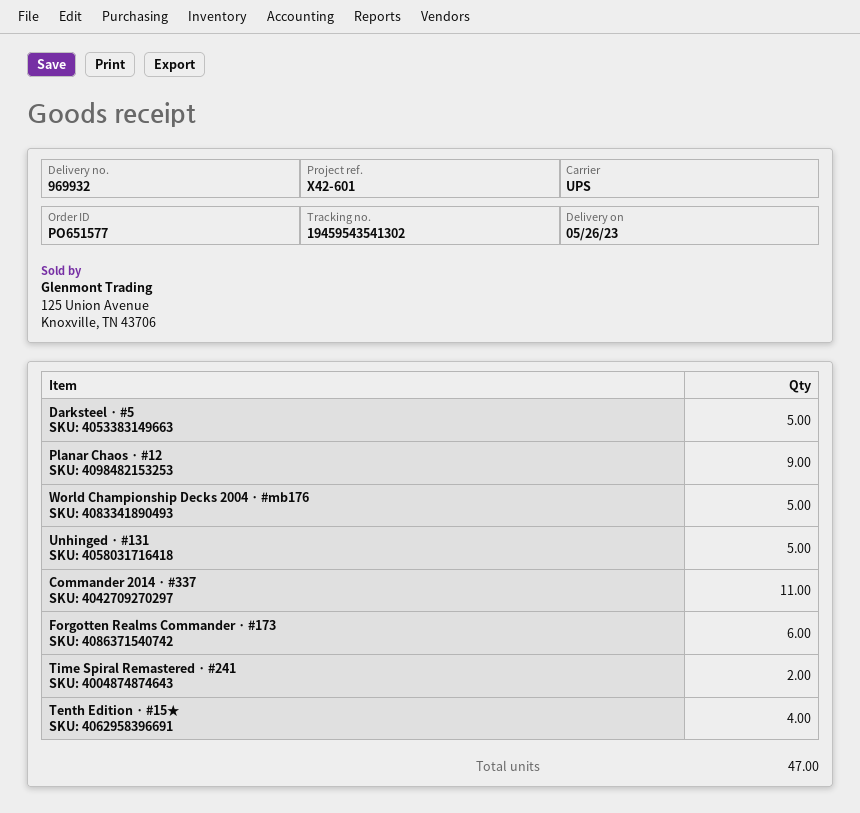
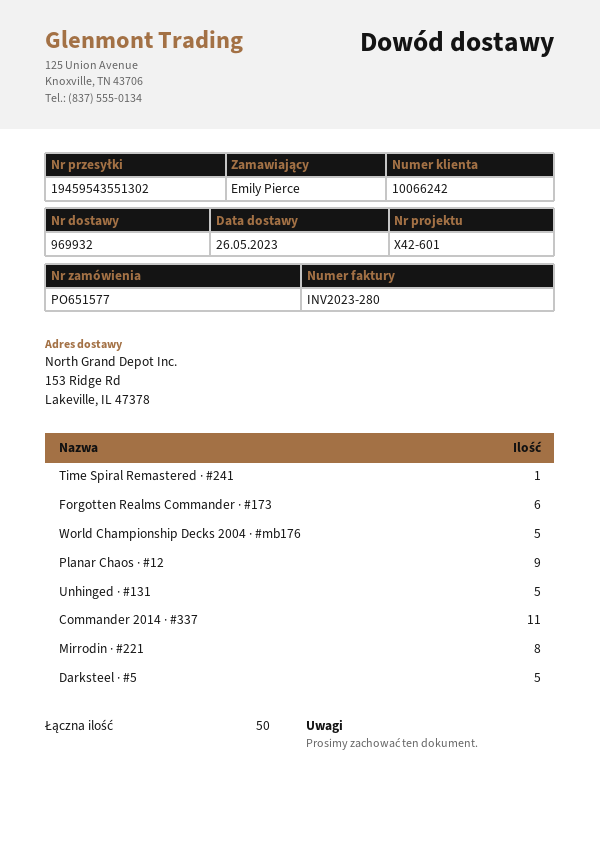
tracking number: 19459543541302 -> 19459543551302
Time Spiral Remastered · #241: 2 -> 1
Tenth Edition · #15★: 4 -> none
Mirrodin · #221: none -> 8
total quantity: 47 -> 50

